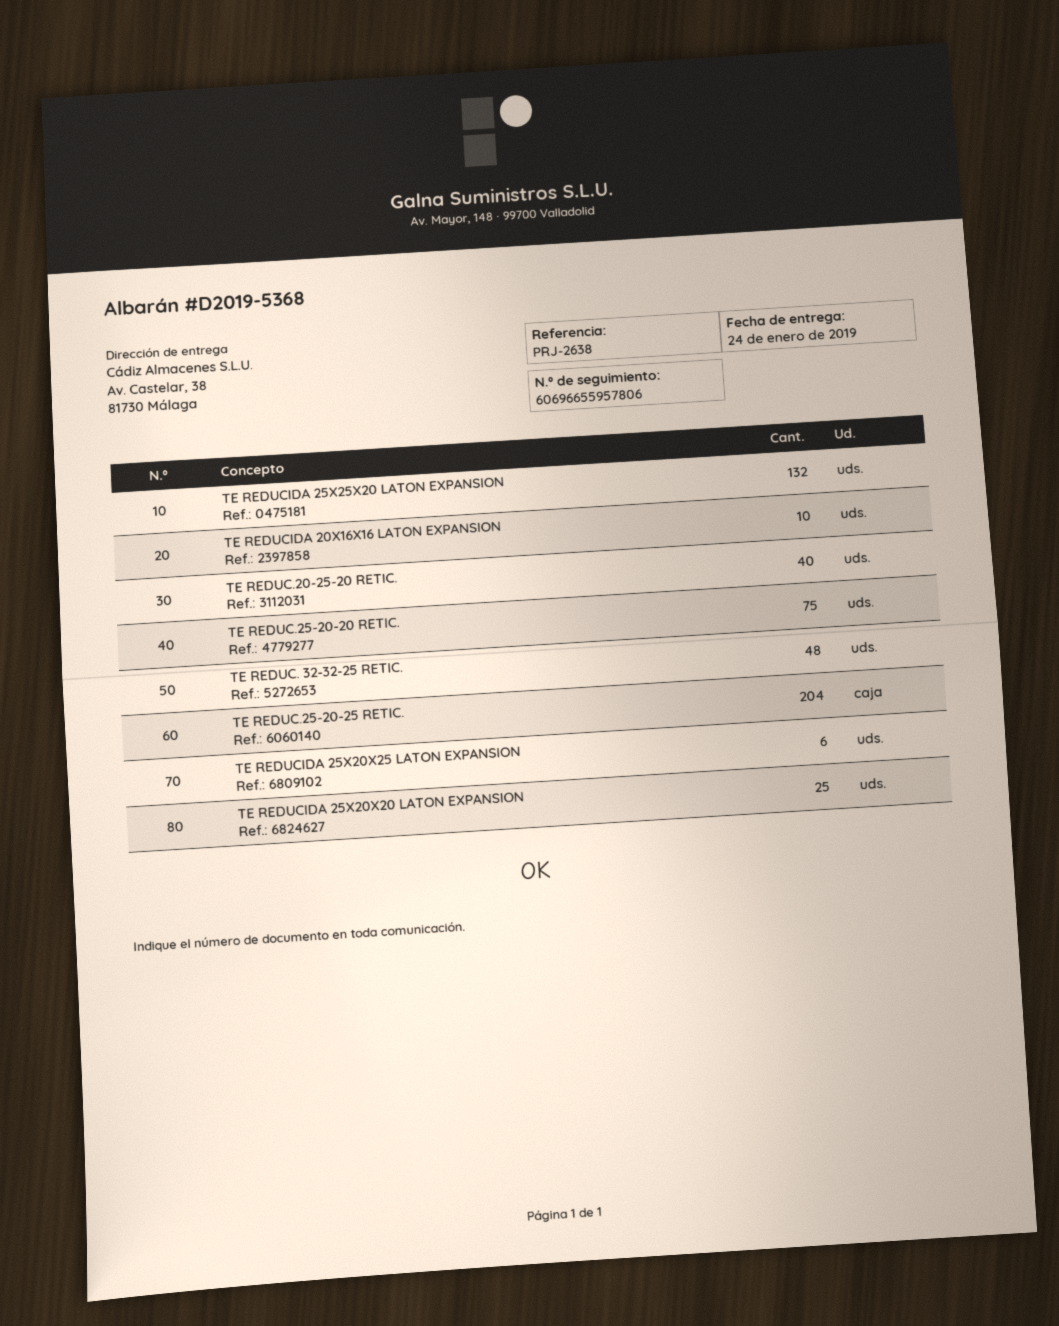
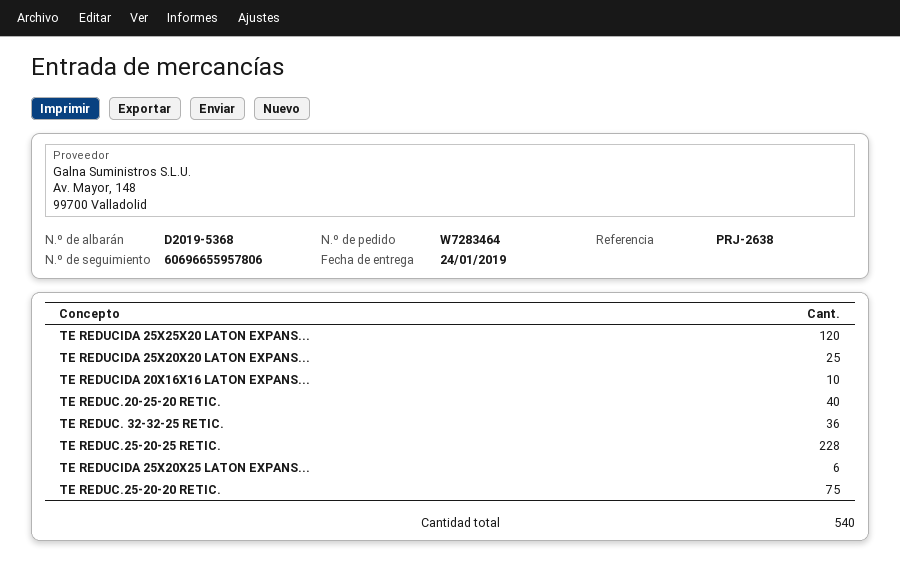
TE REDUCIDA 25X25X20 LATON EXPANSION: 132 -> 120
TE REDUC. 32-32-25 RETIC.: 48 -> 36
TE REDUC.25-20-25 RETIC.: 204 -> 228

